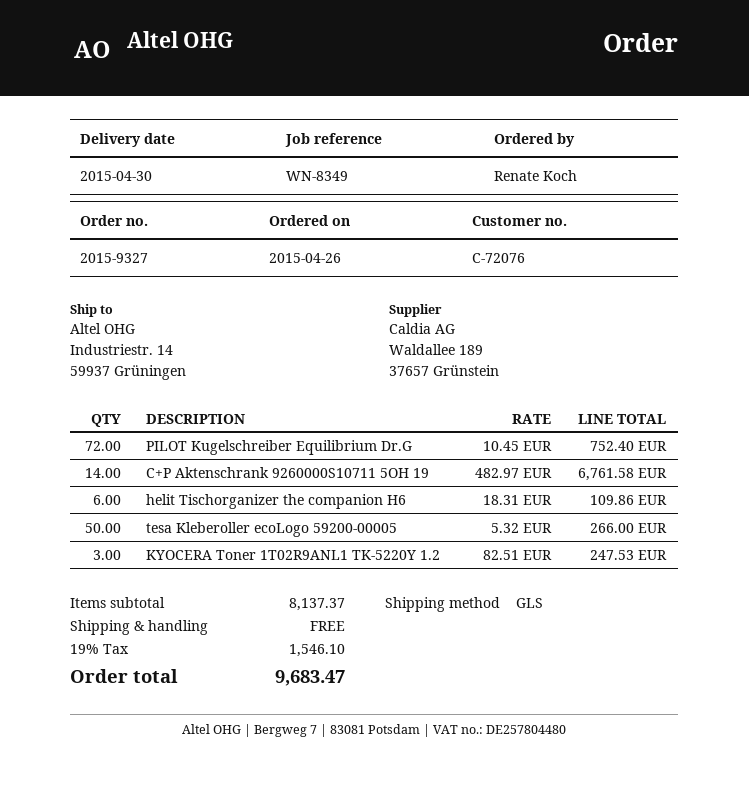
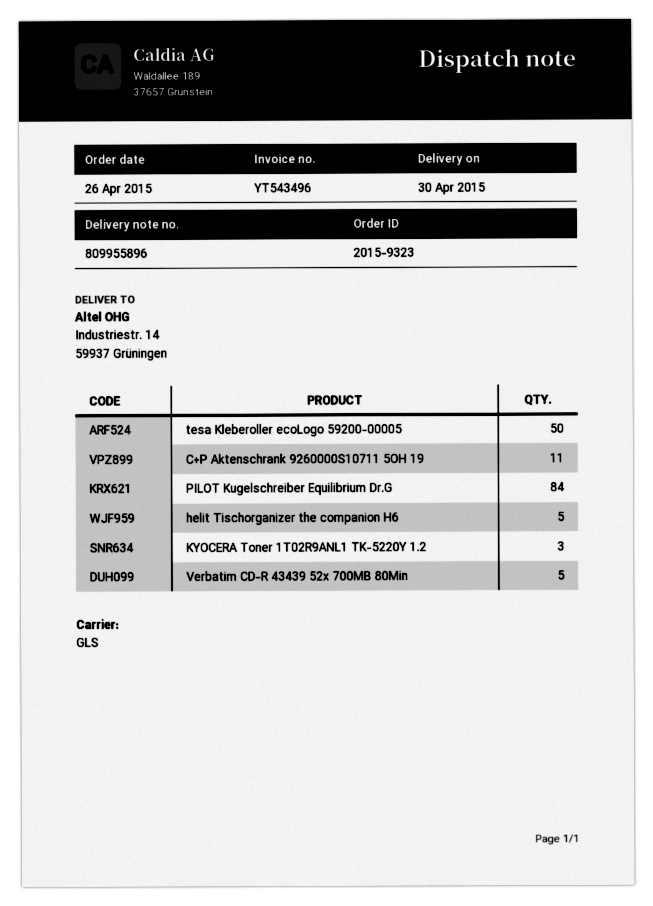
order number: 2015-9327 -> 2015-9323
PILOT Kugelschreiber Equilibrium Dr.G: 72 -> 84
C+P Aktenschrank 9260000S10711 5OH 19: 14 -> 11
helit Tischorganizer the companion H6: 6 -> 5
Verbatim CD-R 43439 52x 700MB 80Min: none -> 5

